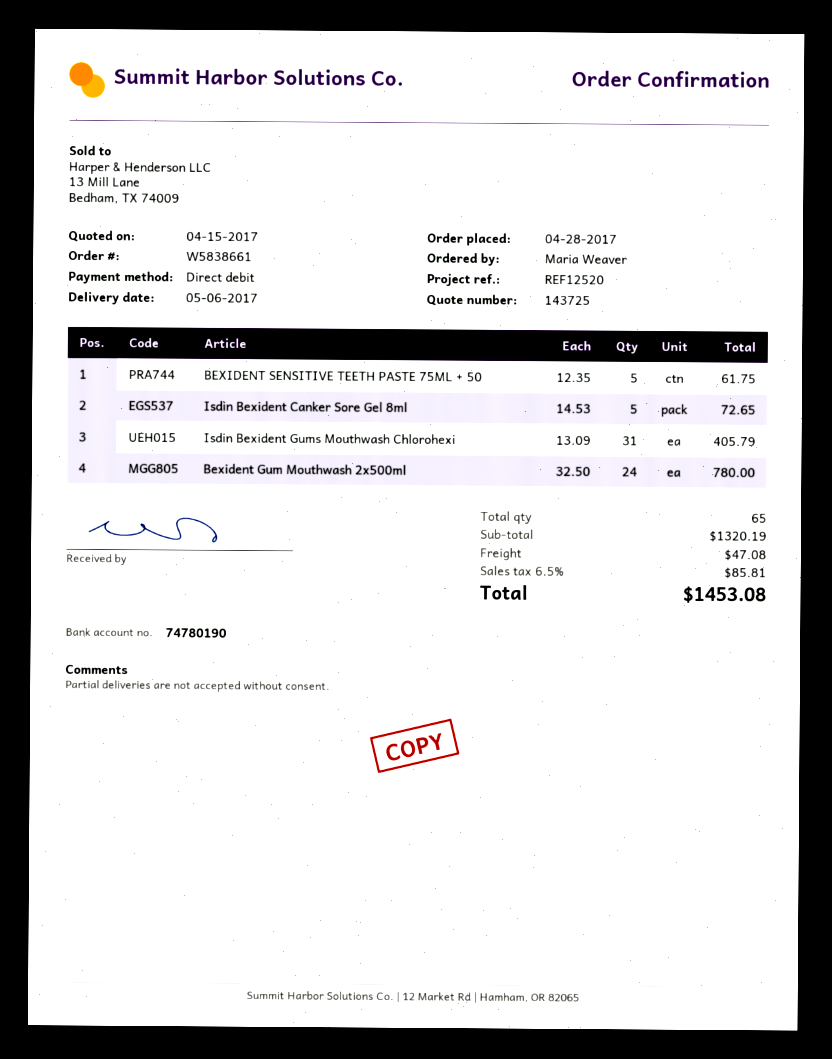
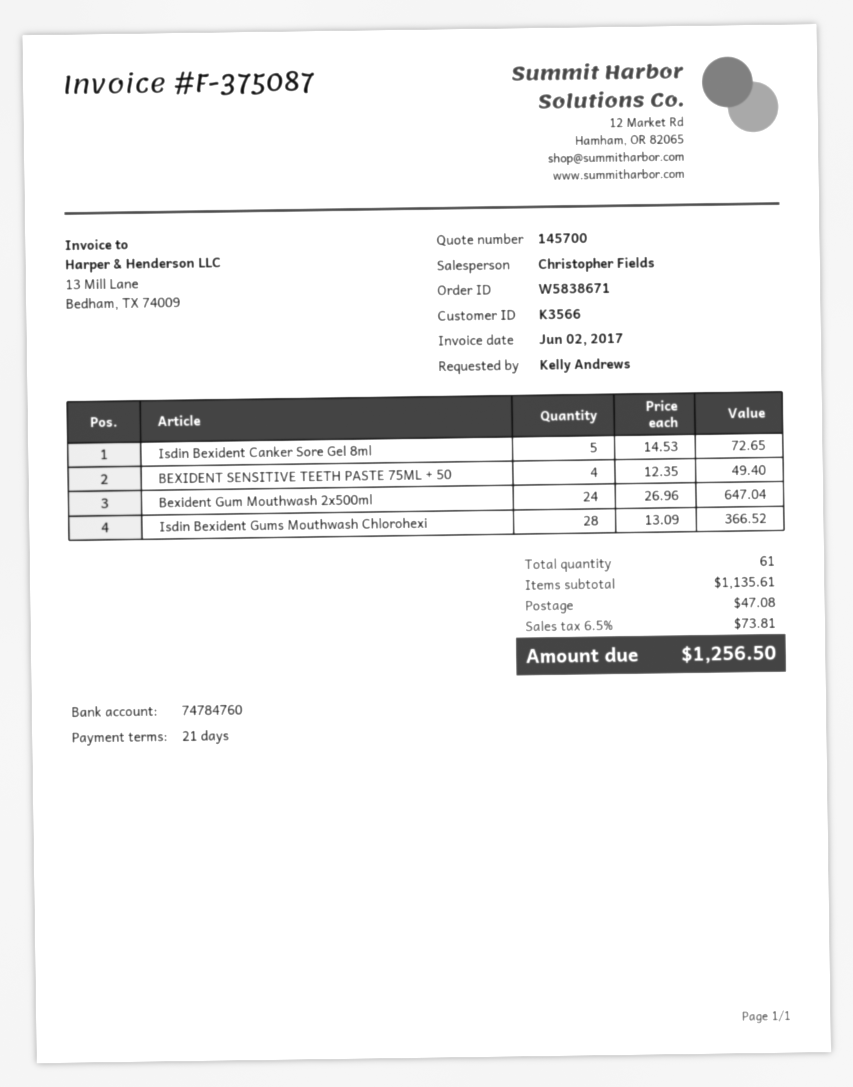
quote number: 143725 -> 145700
order number: W5838661 -> W5838671
ordered by: Maria Weaver -> Kelly Andrews
bank account: 74780190 -> 74784760
BEXIDENT SENSITIVE TEETH PASTE 75ML + 50: 5 x 12.35 = 61.75 -> 4 x 12.35 = 49.40
Isdin Bexident Gums Mouthwash Chlorohexi: 31 x 13.09 = 405.79 -> 28 x 13.09 = 366.52
Bexident Gum Mouthwash 2x500ml: 24 x 32.50 = 780.00 -> 24 x 26.96 = 647.04
total quantity: 65 -> 61
subtotal: 1320.19 -> 1135.61
tax: 6.5% = 85.81 -> 6.5% = 73.81
total: 1453.08 -> 1256.50

